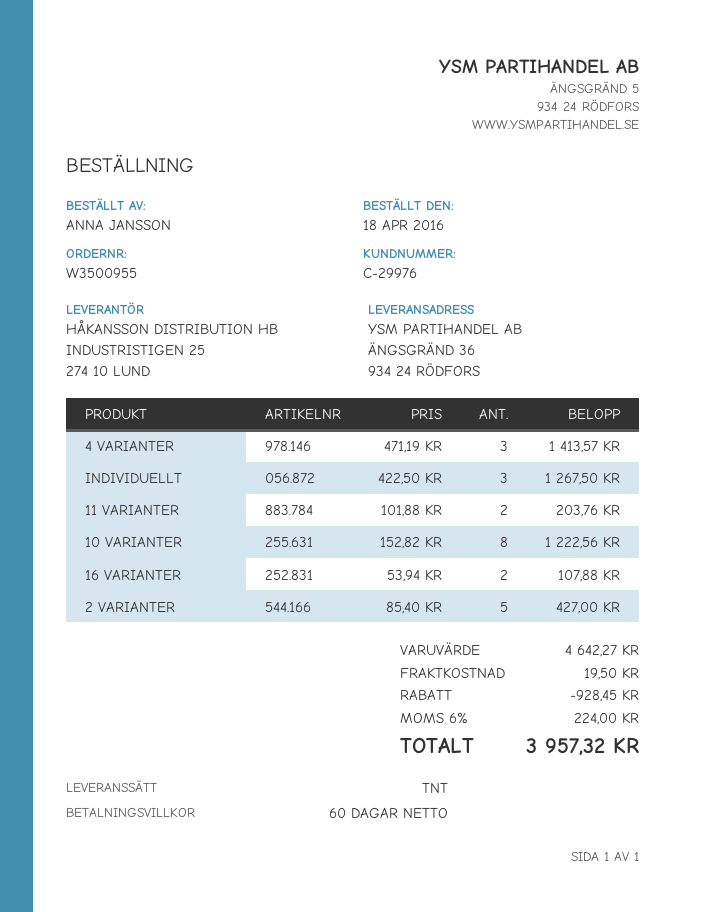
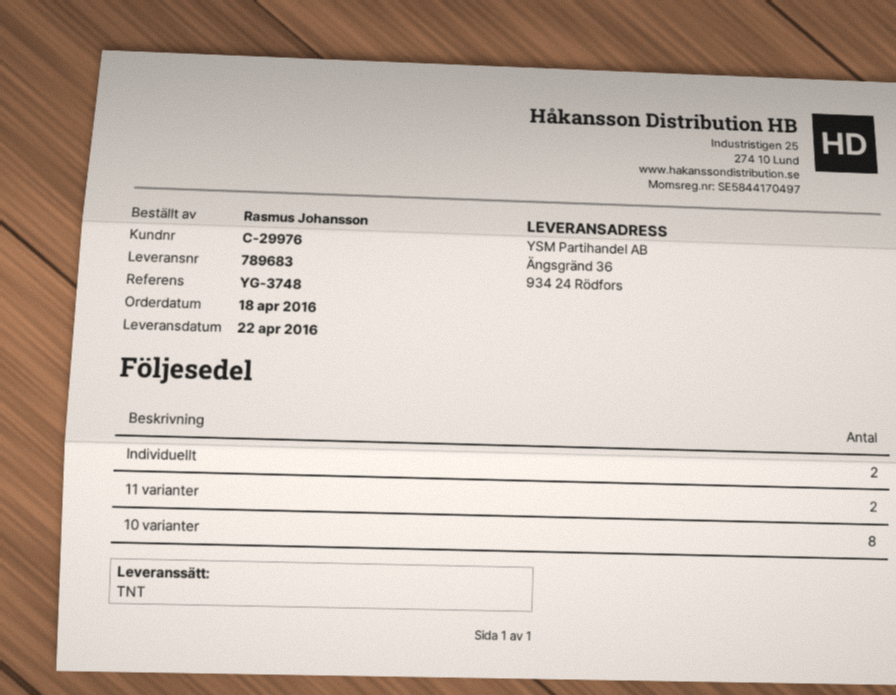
ordered by: ANNA JANSSON -> Rasmus Johansson
4 VARIANTER: 3 -> none
INDIVIDUELLT: 3 -> 2
16 VARIANTER: 2 -> none
2 VARIANTER: 5 -> none

